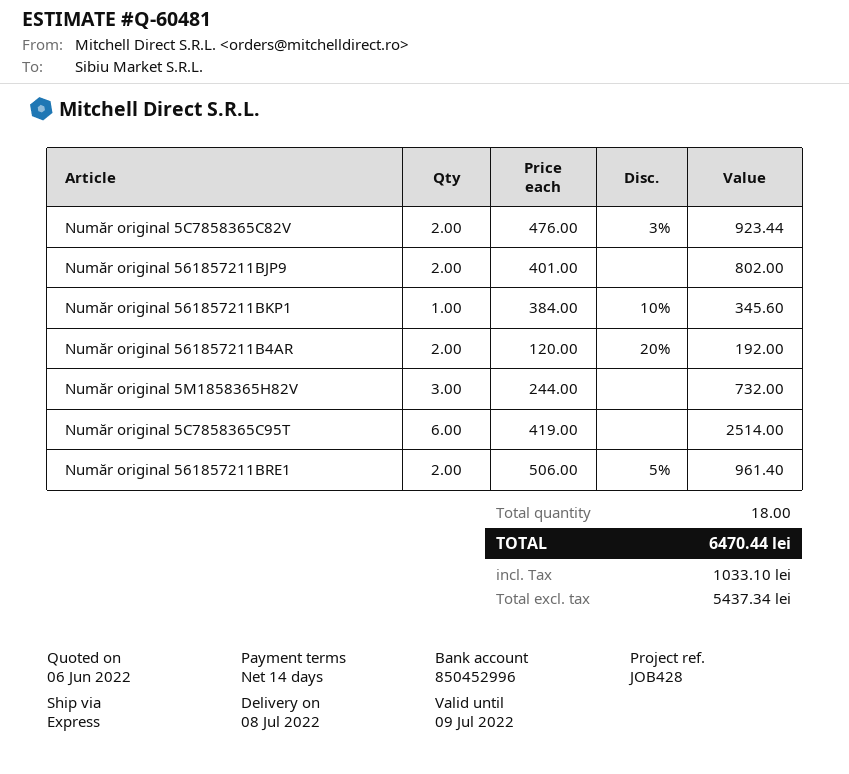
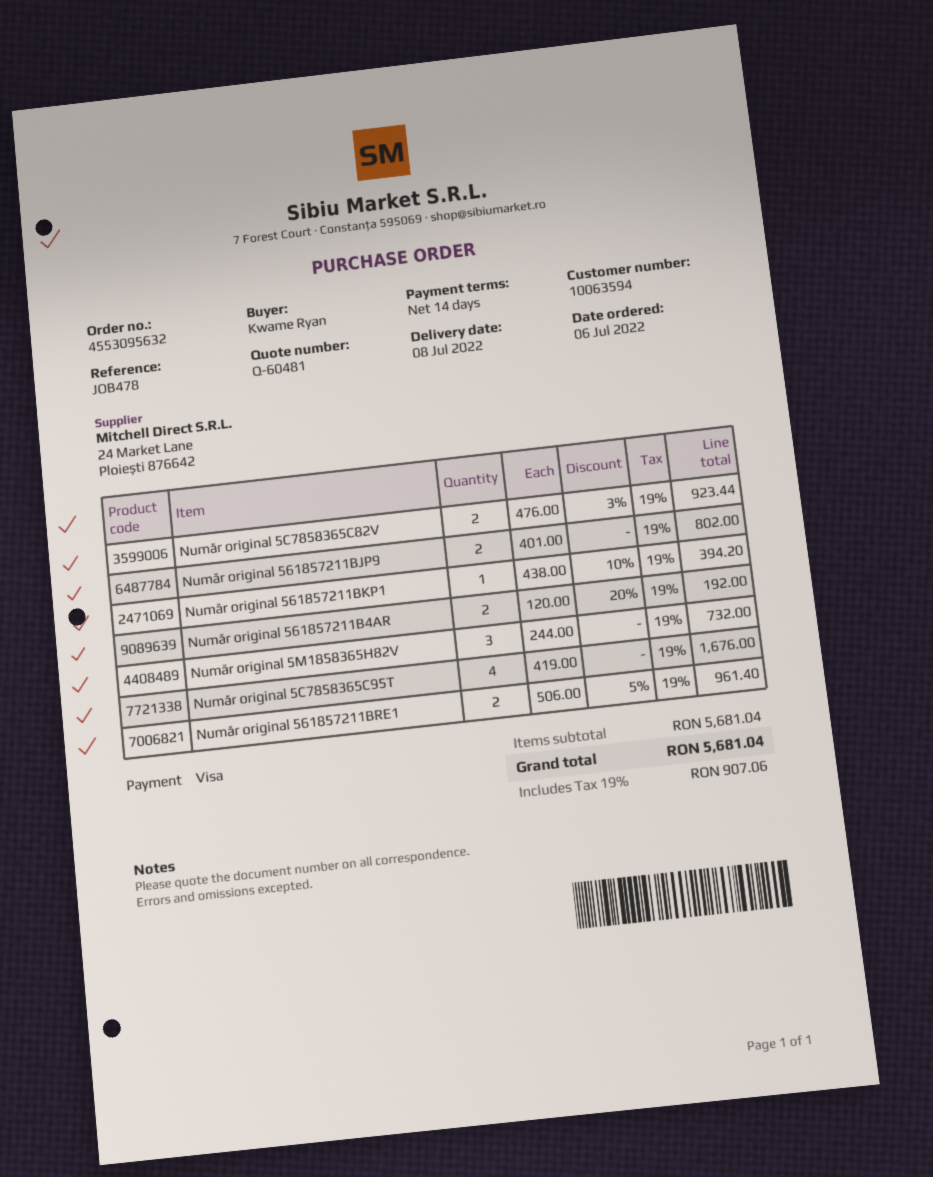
reference: JOB428 -> JOB478
Număr original 561857211BKP1: 1 x 384.00 - 10% = 345.60 -> 1 x 438.00 - 10% = 394.20
Număr original 5C7858365C95T: 6 x 419.00 = 2514.00 -> 4 x 419.00 = 1676.00
tax: 1033.10 -> 907.06
total: 6470.44 -> 5681.04

